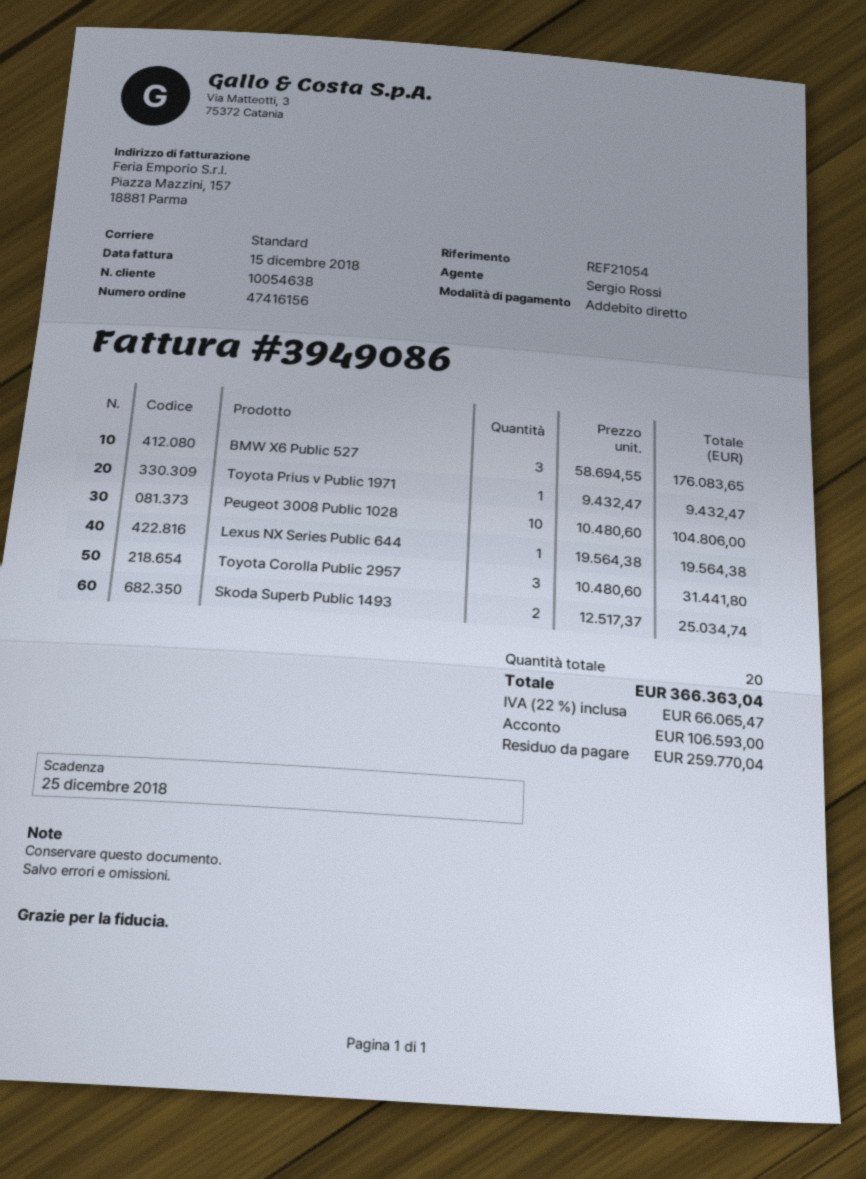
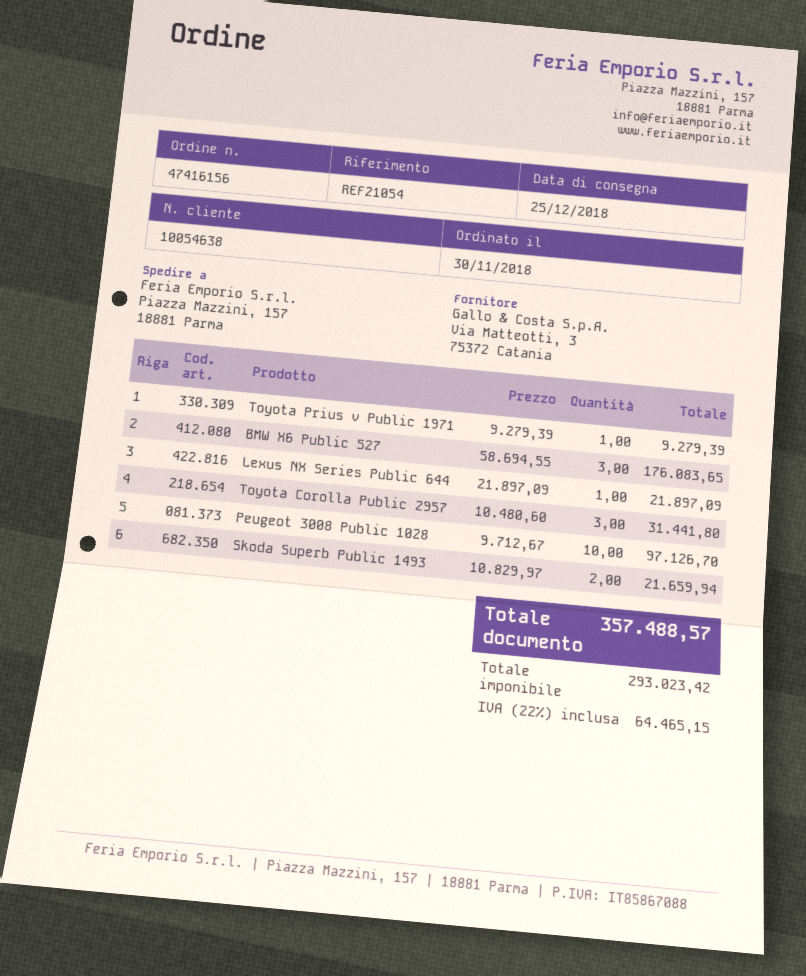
Toyota Prius v Public 1971: 1 x 9432.47 = 9432.47 -> 1 x 9279.39 = 9279.39
Peugeot 3008 Public 1028: 10 x 10480.60 = 104806.00 -> 10 x 9712.67 = 97126.70
Lexus NX Series Public 644: 1 x 19564.38 = 19564.38 -> 1 x 21897.09 = 21897.09
Skoda Superb Public 1493: 2 x 12517.37 = 25034.74 -> 2 x 10829.97 = 21659.94
tax: 22% = 66065.47 -> 22% = 64465.15
total: 366363.04 -> 357488.57

